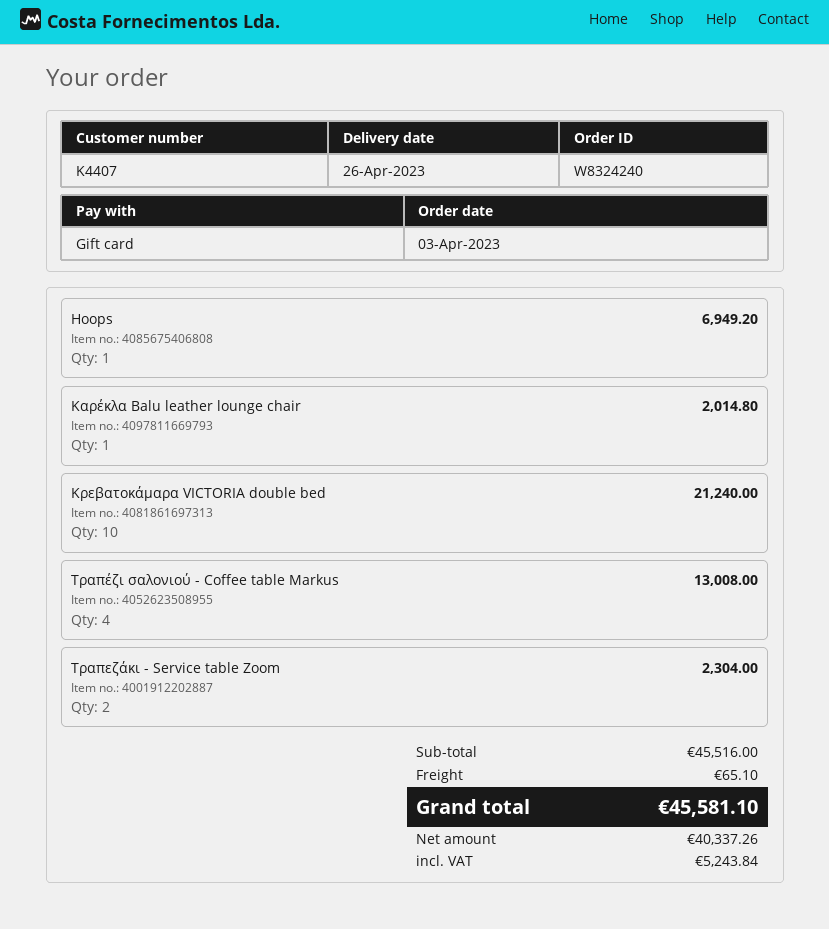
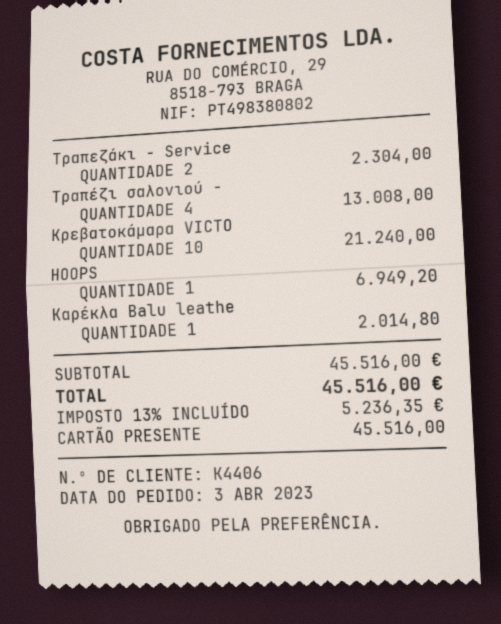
customer number: K4407 -> K4406
shipping: 65.10 -> none
tax: 5243.84 -> 5236.35
total: 45581.10 -> 45516.00

